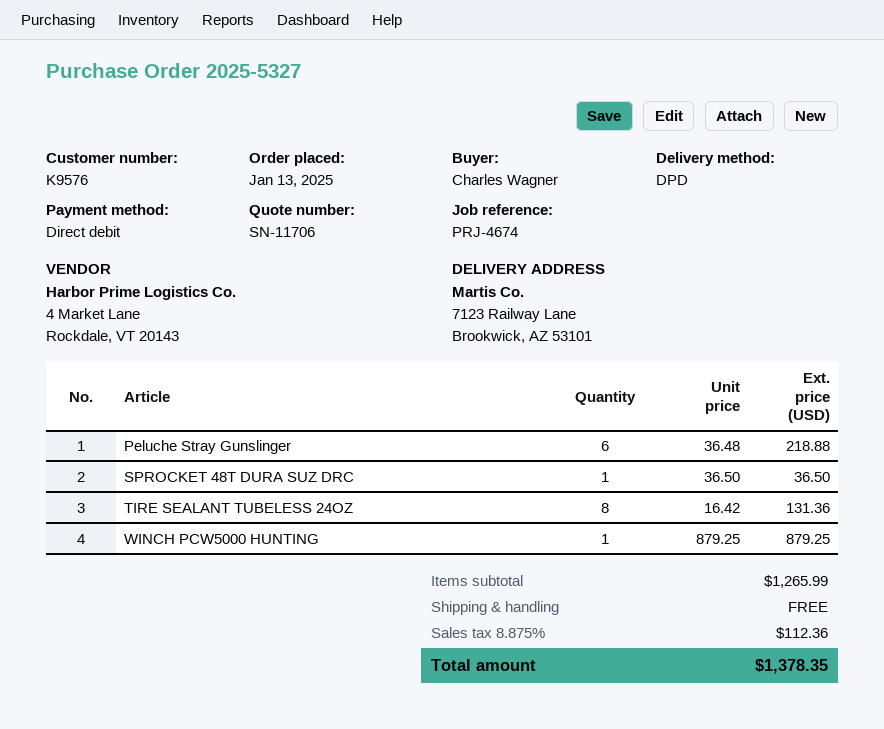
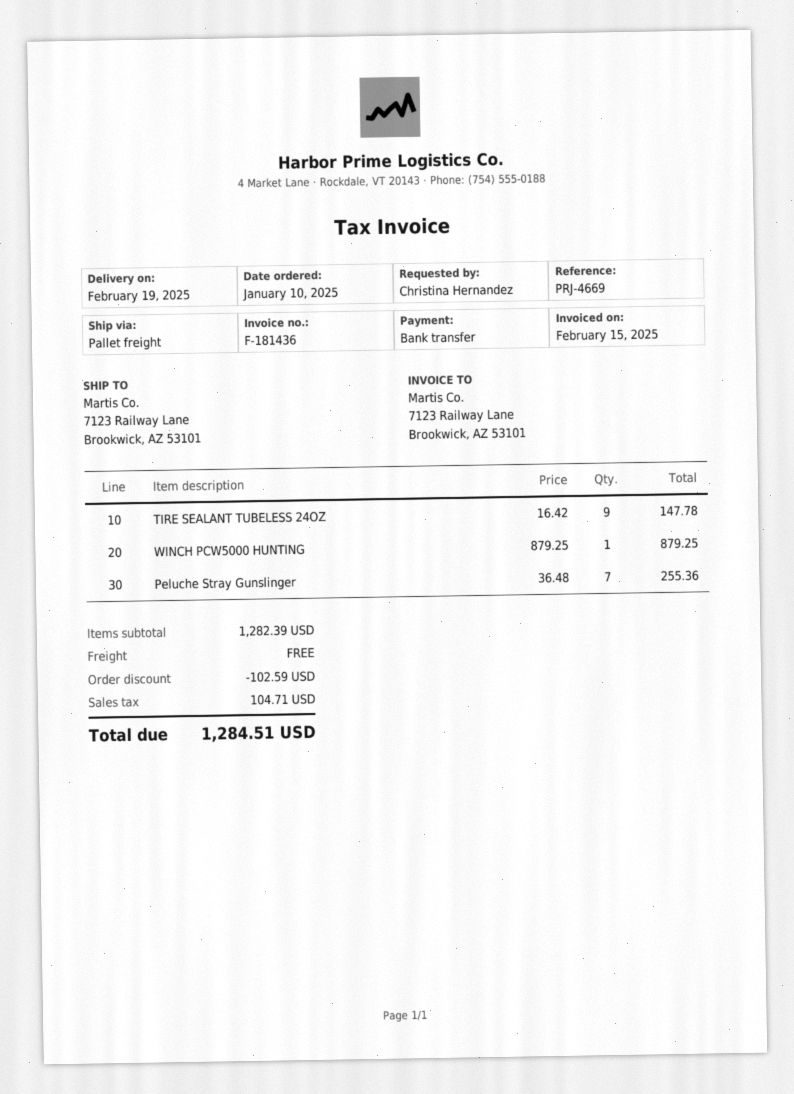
order date: 2025-01-13 -> 2025-01-10
reference: PRJ-4674 -> PRJ-4669
ordered by: Charles Wagner -> Christina Hernandez
payment method: direct debit -> bank transfer
shipping method: DPD -> pallet freight
Peluche Stray Gunslinger: 6 x 36.48 = 218.88 -> 7 x 36.48 = 255.36
SPROCKET 48T DURA SUZ DRC: 1 x 36.50 = 36.50 -> none
TIRE SEALANT TUBELESS 24OZ: 8 x 16.42 = 131.36 -> 9 x 16.42 = 147.78
subtotal: 1265.99 -> 1282.39
discount: none -> 102.59
tax: 112.36 -> 104.71
total: 1378.35 -> 1284.51

